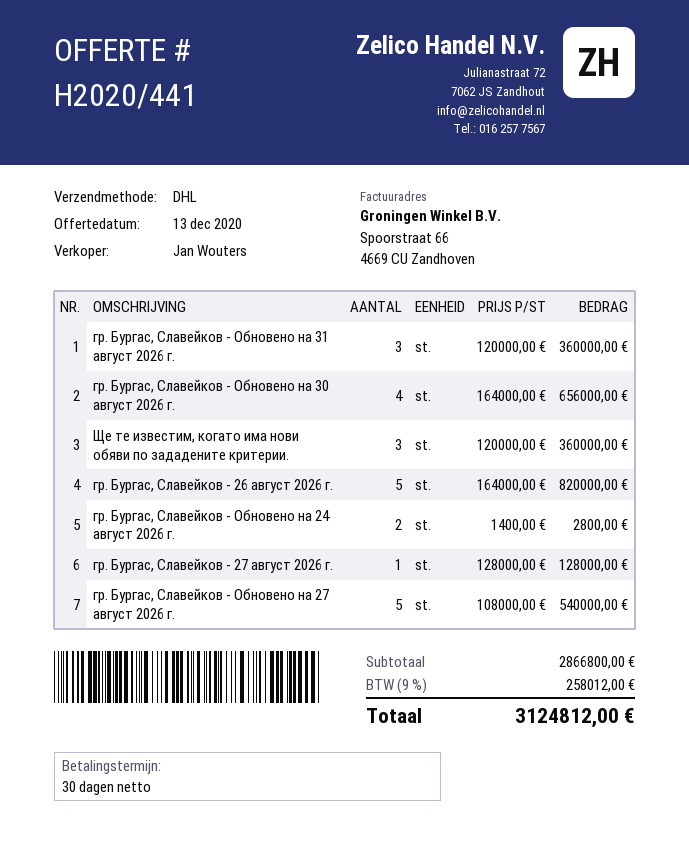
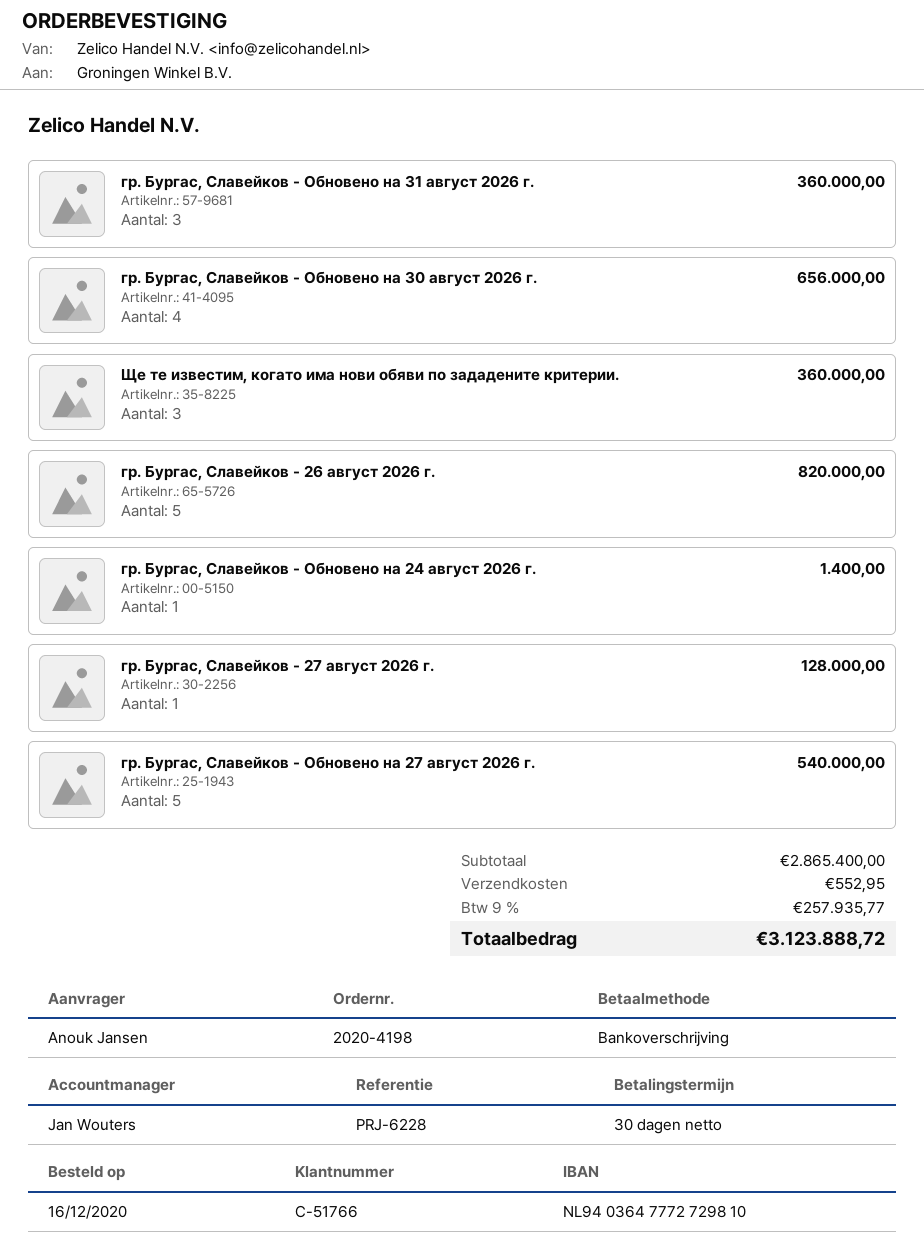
гр. Бургас, Славейков - Обновено на 24 август 2026 г.: 2 for 2800.00 -> 1 for 1400.00
subtotal: 2866800.00 -> 2865400.00
shipping: none -> 552.95
tax: 9% = 258012.00 -> 9% = 257935.77
total: 3124812.00 -> 3123888.72

